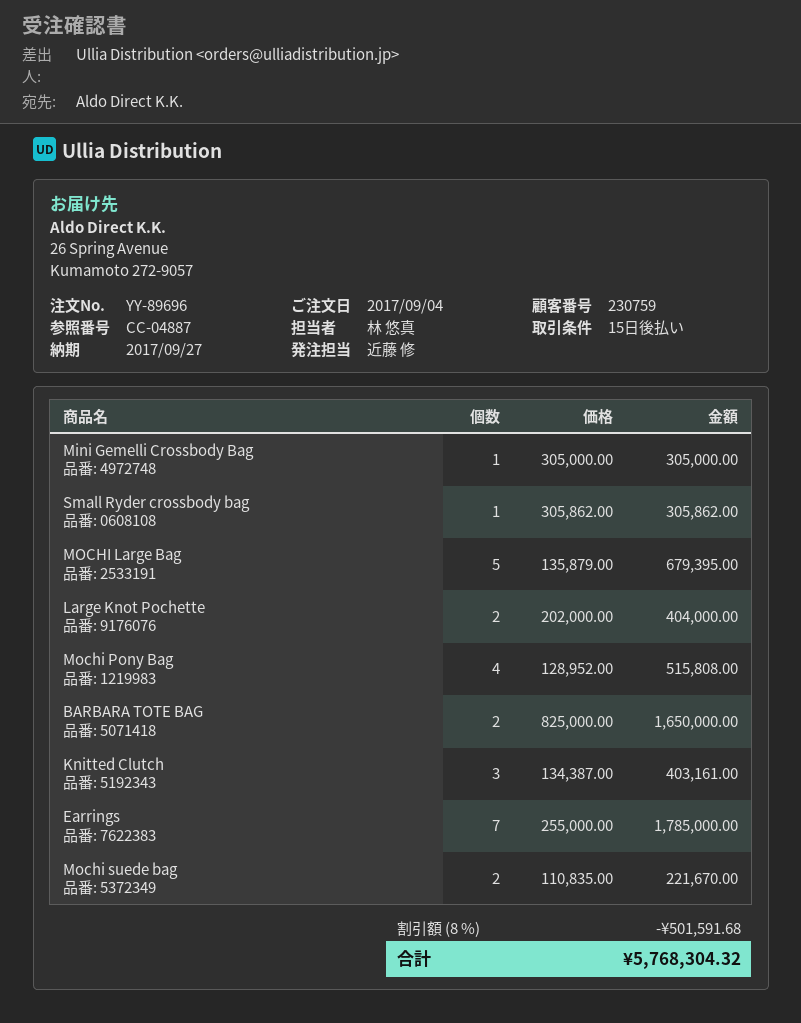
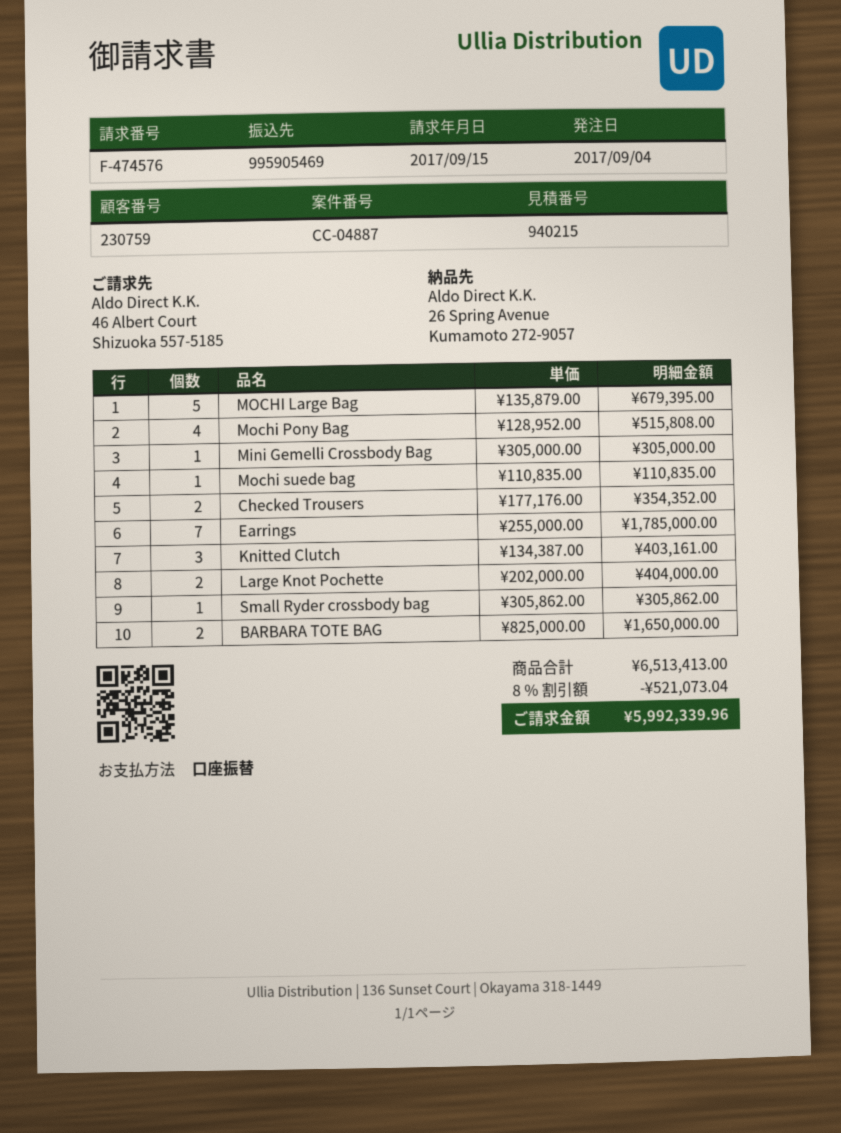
Mochi suede bag: 2 x 110835.00 = 221670.00 -> 1 x 110835.00 = 110835.00
Checked Trousers: none -> 2 x 177176.00 = 354352.00
discount: 8% = 501591.68 -> 8% = 521073.04
total: 5768304.32 -> 5992339.96

